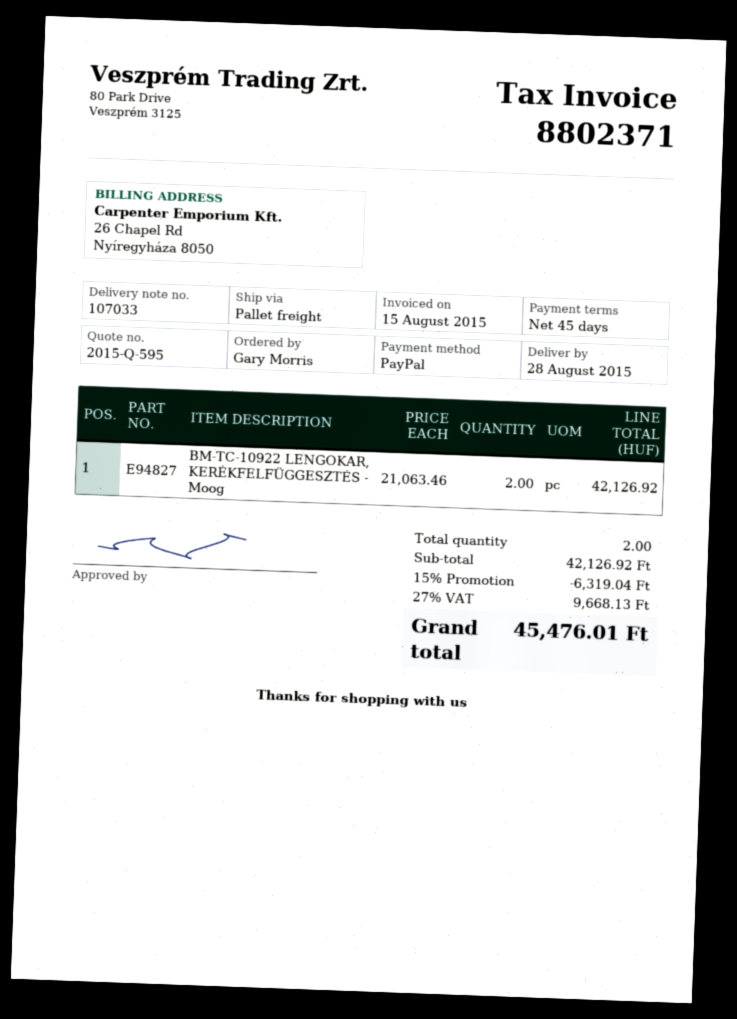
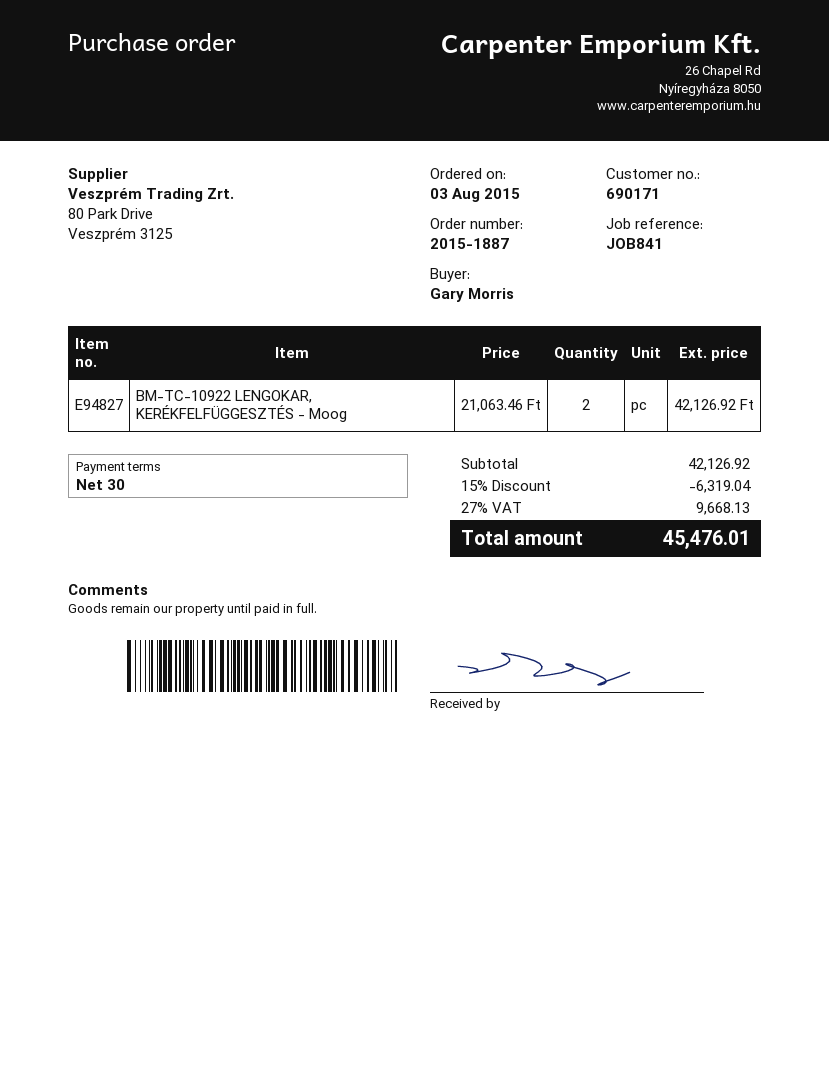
payment terms: 45 days -> 30 days

